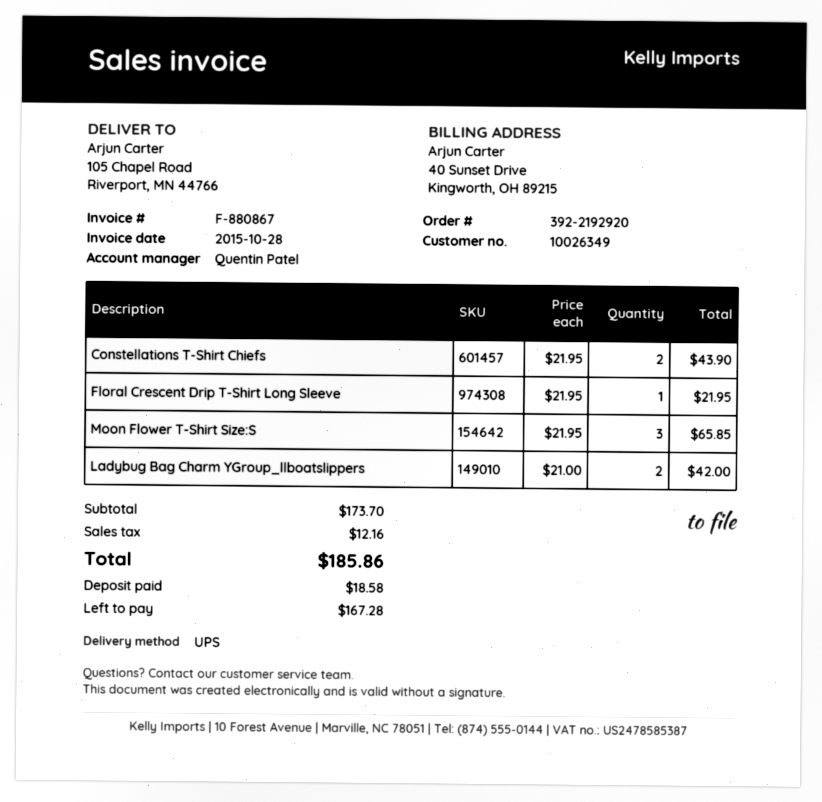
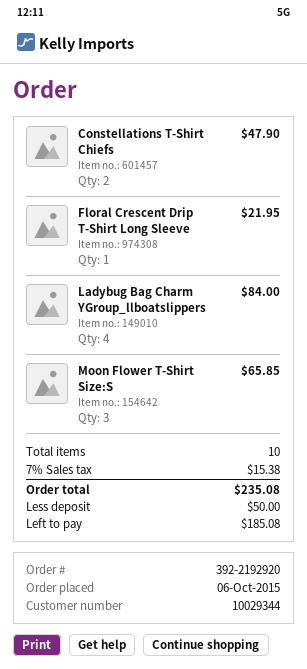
customer number: 10026349 -> 10029344
Constellations T-Shirt Chiefs: 2 for 43.90 -> 2 for 47.90
Ladybug Bag Charm YGroup_llboatslippers: 2 for 42.00 -> 4 for 84.00
tax: 12.16 -> 15.38
total: 185.86 -> 235.08
deposit: 18.58 -> 50.00
balance: 167.28 -> 185.08

